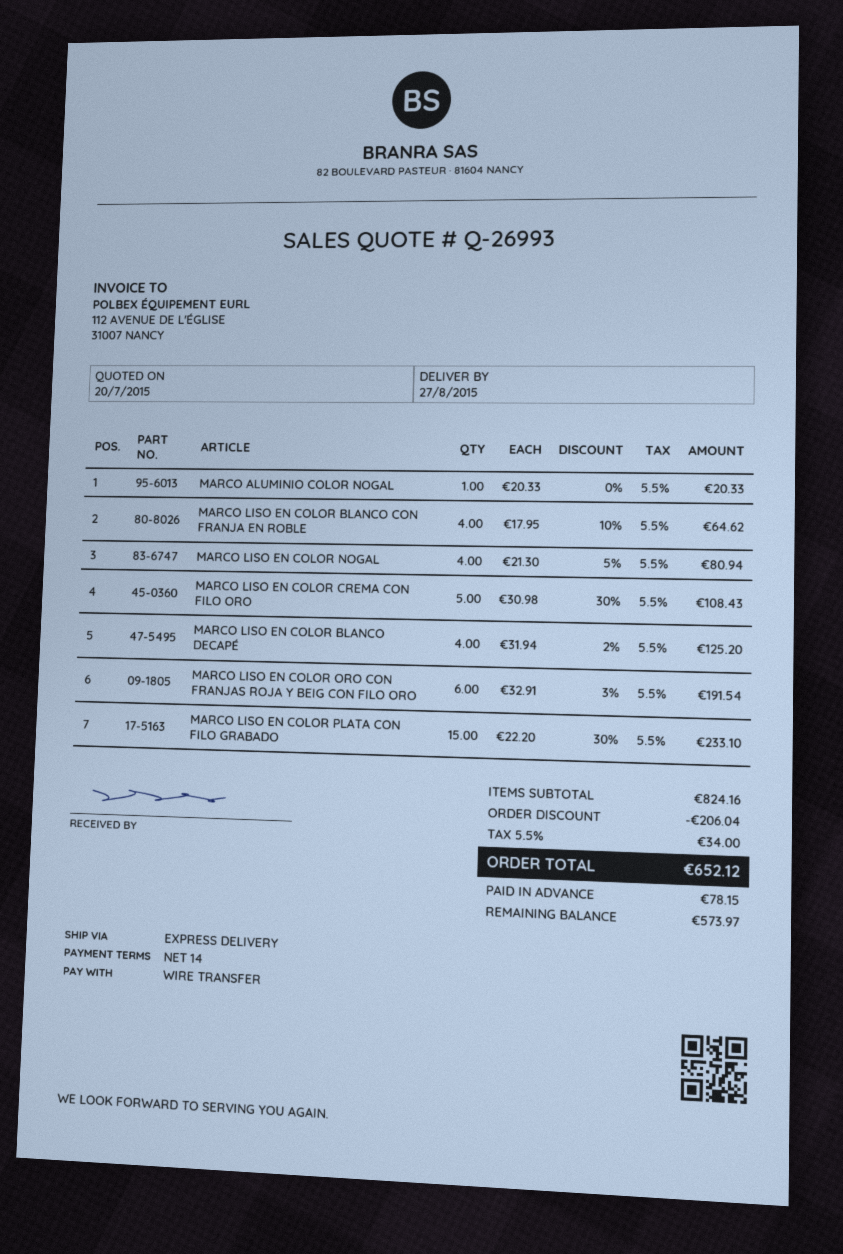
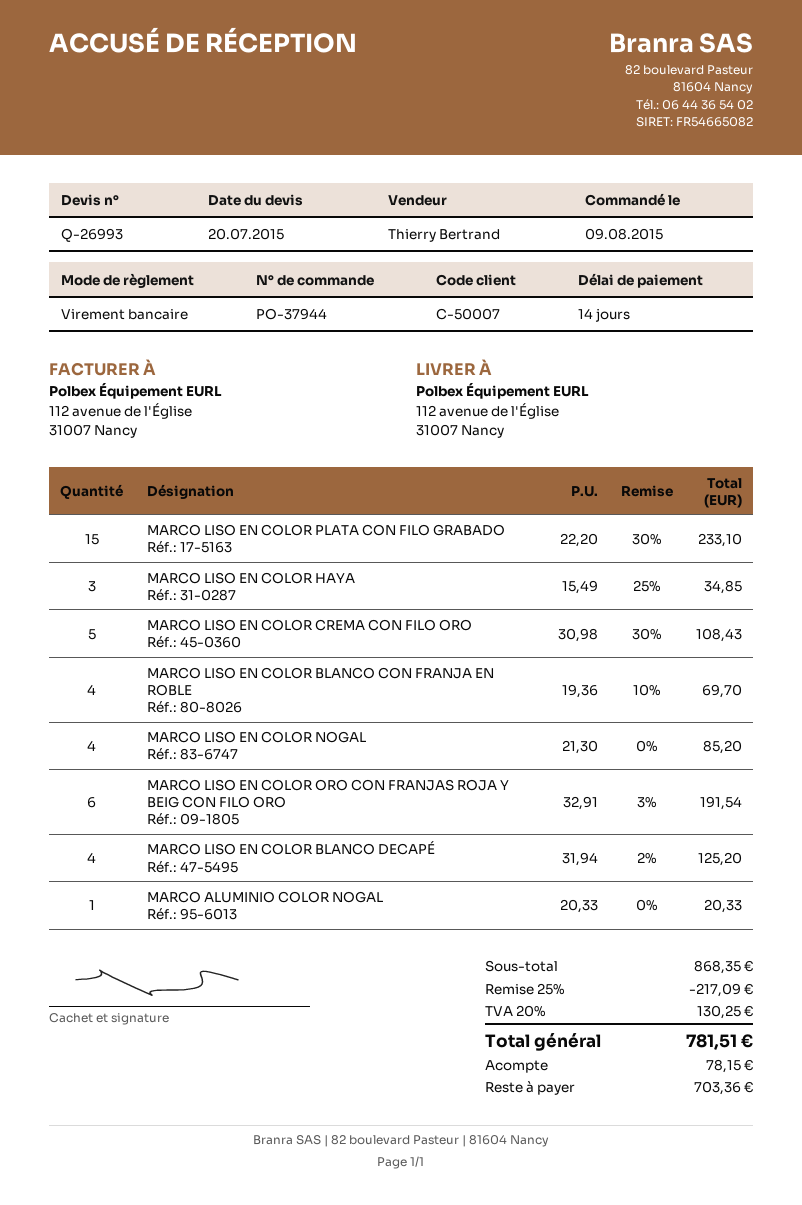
MARCO LISO EN COLOR BLANCO CON FRANJA EN ROBLE: 4 x 17.95 - 10% = 64.62 -> 4 x 19.36 - 10% = 69.70
MARCO LISO EN COLOR NOGAL: 4 x 21.30 - 5% = 80.94 -> 4 x 21.30 = 85.20
MARCO LISO EN COLOR HAYA: none -> 3 x 15.49 - 25% = 34.85
subtotal: 824.16 -> 868.35
discount: 206.04 -> 217.09
tax: 5.5% = 34.00 -> 20% = 130.25
total: 652.12 -> 781.51
balance: 573.97 -> 703.36

